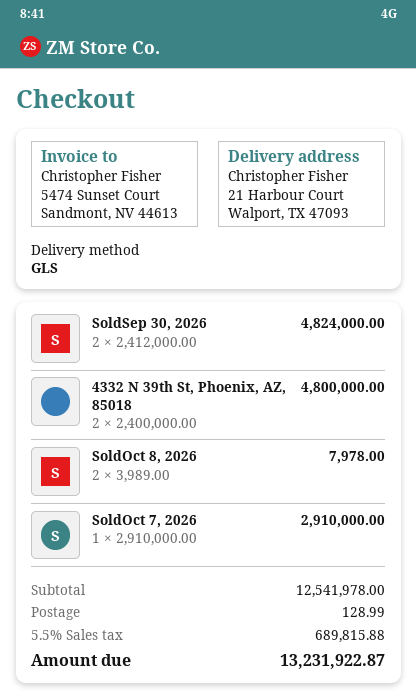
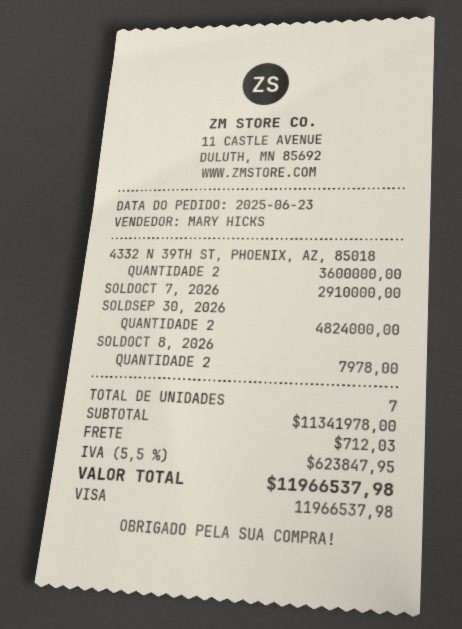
4332 N 39th St, Phoenix, AZ, 85018: 2 for 4800000.00 -> 2 for 3600000.00
subtotal: 12541978.00 -> 11341978.00
shipping: 128.99 -> 712.03
tax: 5.5% = 689815.88 -> 5.5% = 623847.95
total: 13231922.87 -> 11966537.98

